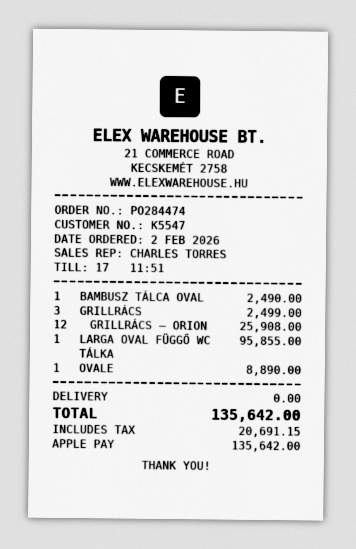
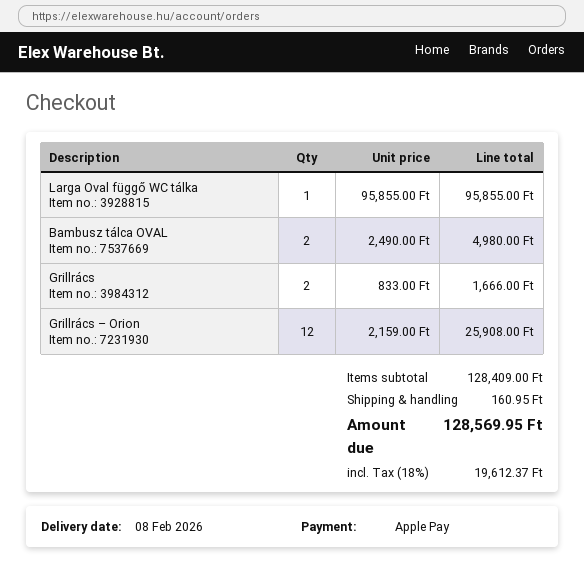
BAMBUSZ TÁLCA OVAL: 1 for 2490.00 -> 2 for 4980.00
GRILLRÁCS: 3 for 2499.00 -> 2 for 1666.00
OVALE: 1 for 8890.00 -> none
shipping: 0.00 -> 160.95
tax: 20691.15 -> 19612.37
total: 135642.00 -> 128569.95

